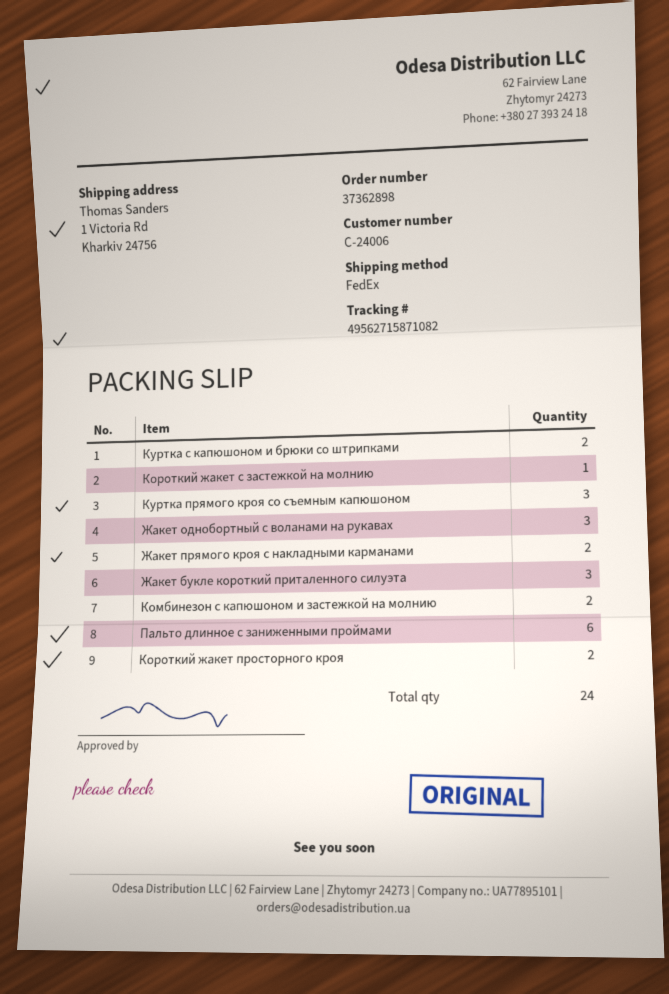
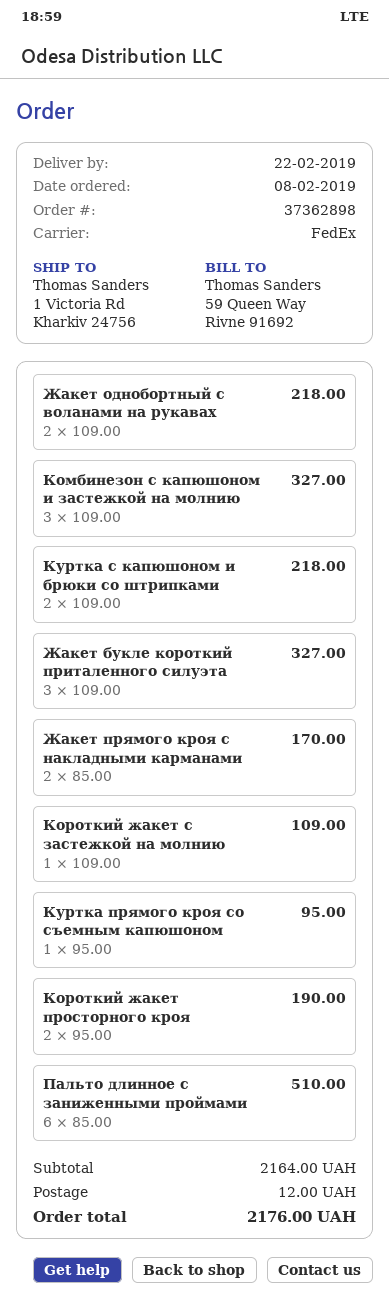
Куртка прямого кроя со съемным капюшоном: 3 -> 1
Жакет однобортный с воланами на рукавах: 3 -> 2
Комбинезон с капюшоном и застежкой на молнию: 2 -> 3

